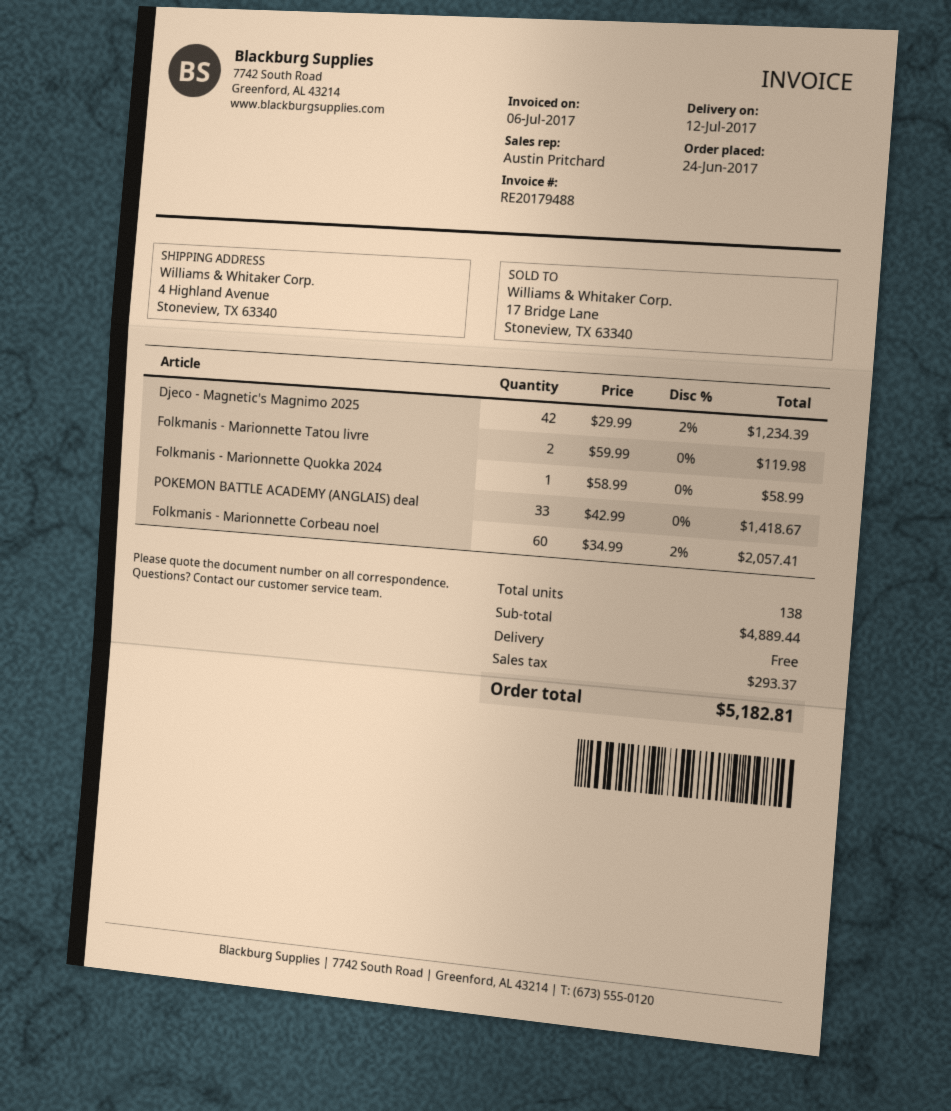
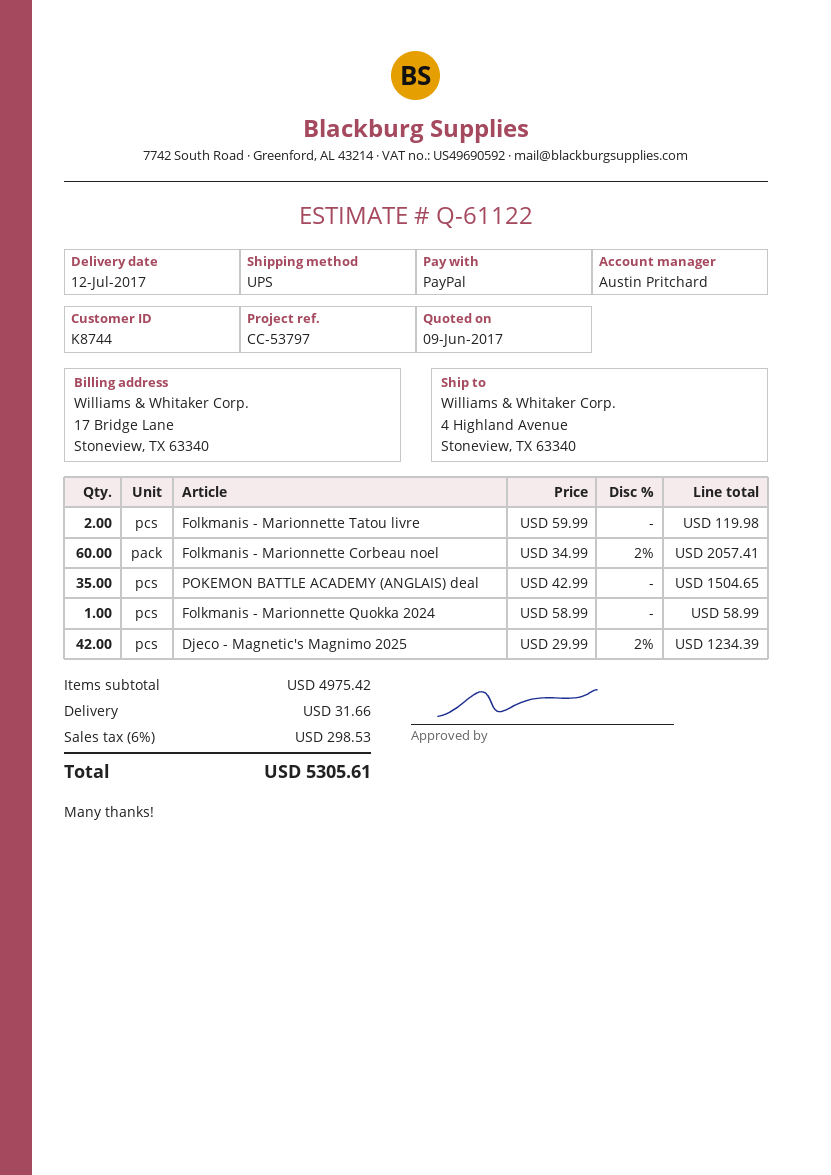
POKEMON BATTLE ACADEMY (ANGLAIS) deal: 33 x 42.99 = 1418.67 -> 35 x 42.99 = 1504.65
subtotal: 4889.44 -> 4975.42
shipping: 0.00 -> 31.66
tax: 293.37 -> 298.53
total: 5182.81 -> 5305.61

